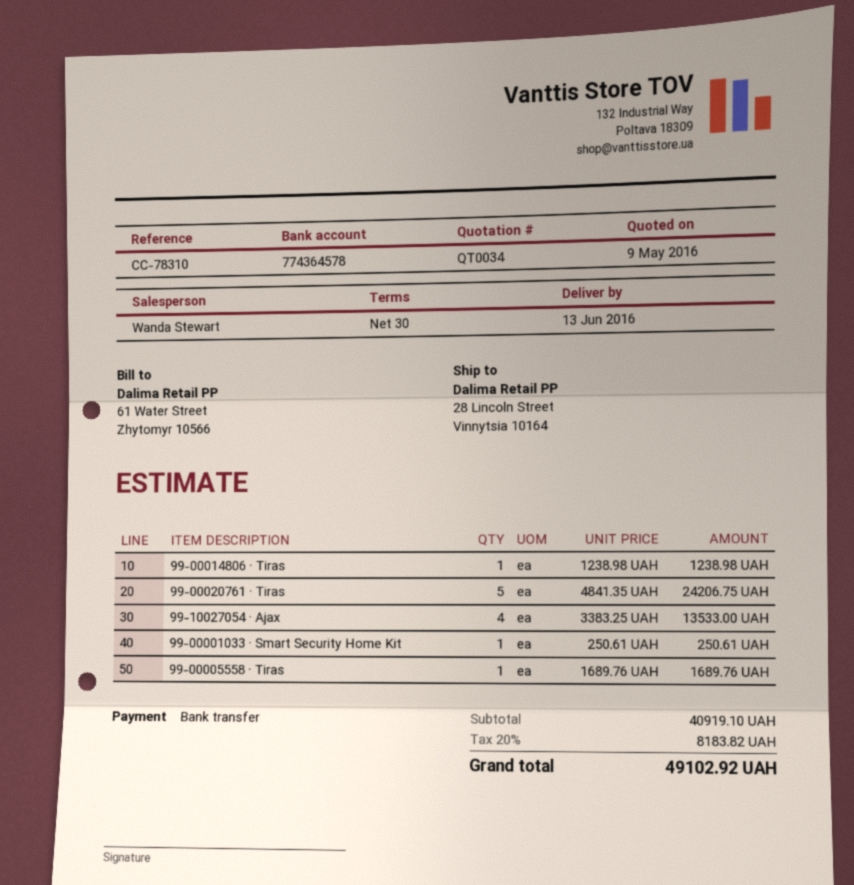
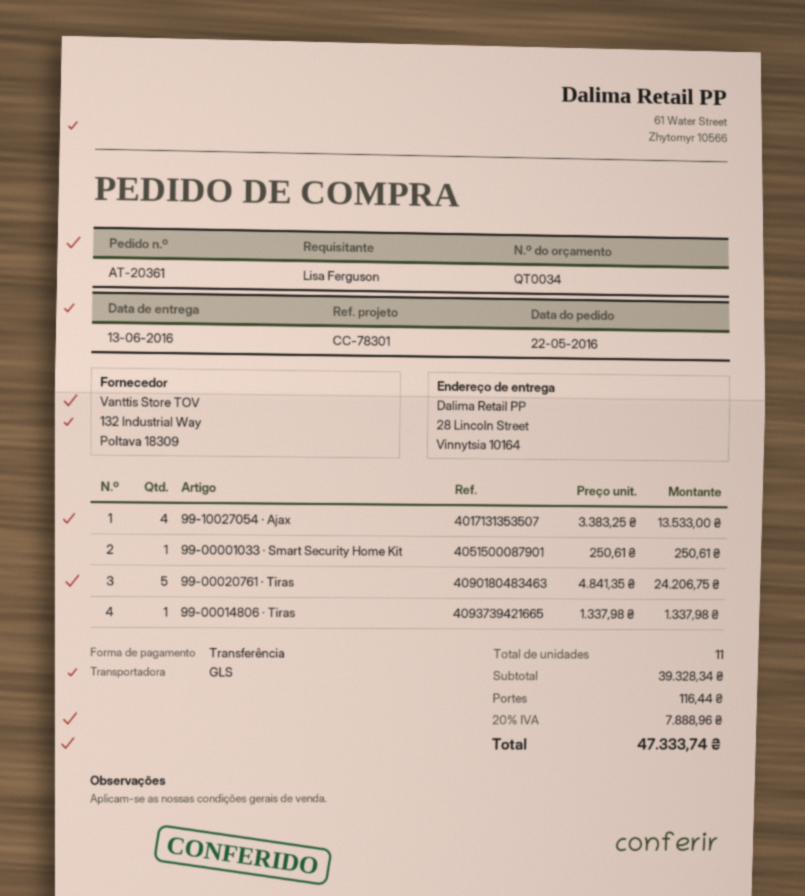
reference: CC-78310 -> CC-78301
99-00014806 · Tiras: 1 x 1238.98 = 1238.98 -> 1 x 1337.98 = 1337.98
99-00005558 · Tiras: 1 x 1689.76 = 1689.76 -> none
subtotal: 40919.10 -> 39328.34
shipping: none -> 116.44
tax: 20% = 8183.82 -> 20% = 7888.96
total: 49102.92 -> 47333.74

